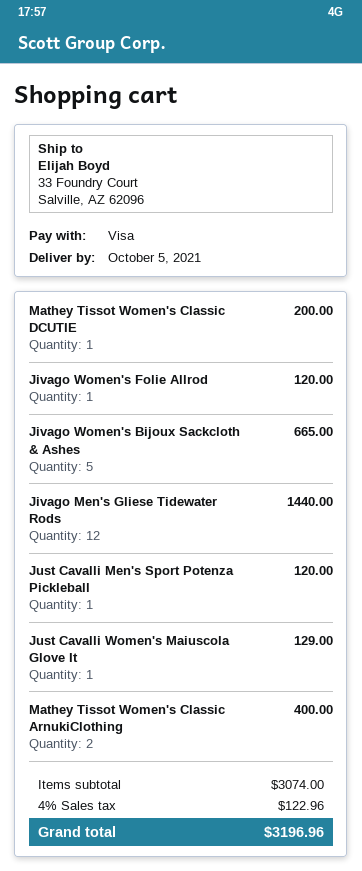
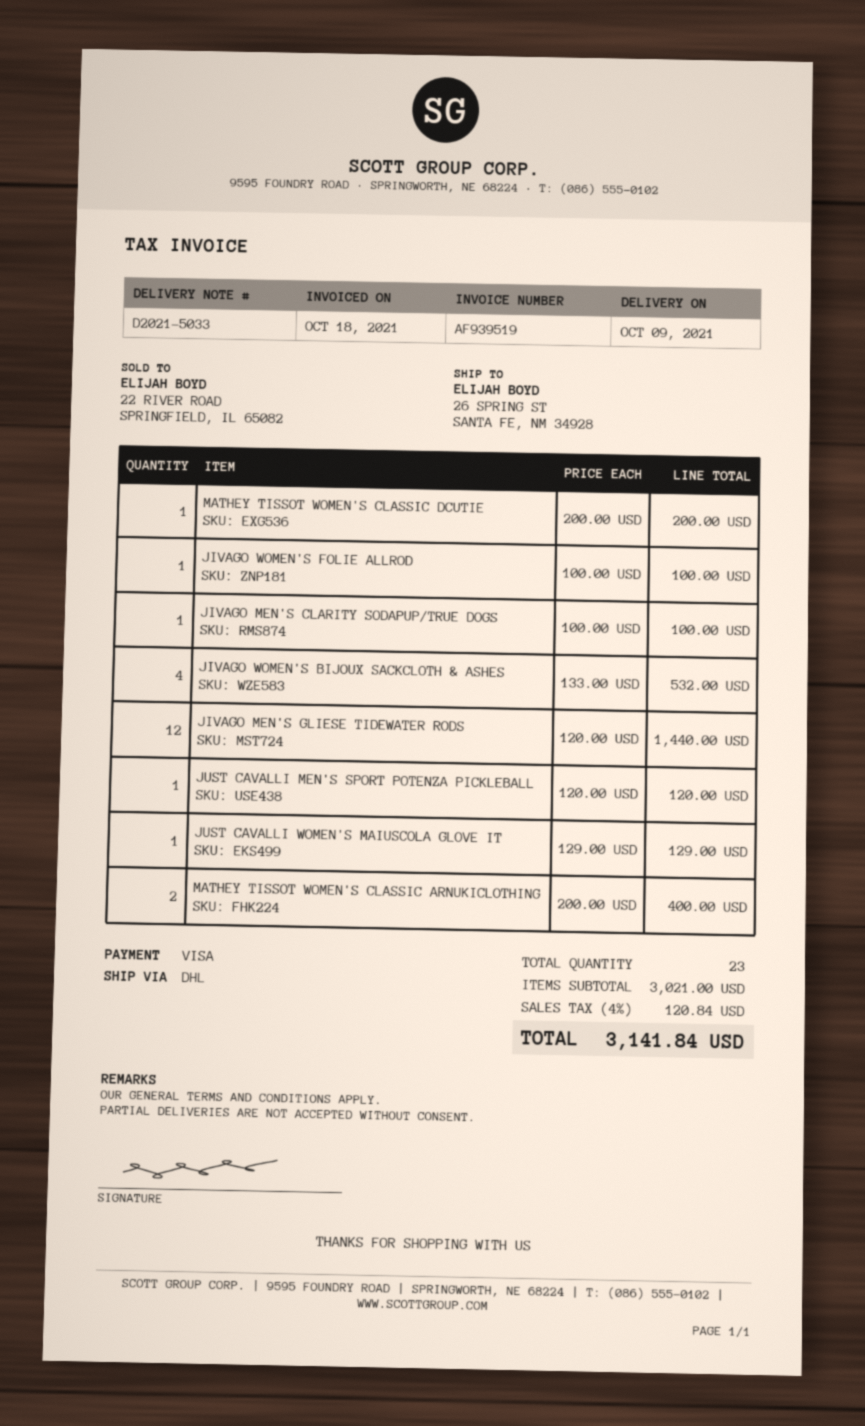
delivery date: 2021-10-05 -> 2021-10-09
ship to: 33 Foundry Court, Salville, AZ 62096 -> 26 SPRING ST, SANTA FE, NM 34928
Jivago Women's Folie Allrod: 1 for 120.00 -> 1 for 100.00
Jivago Women's Bijoux Sackcloth & Ashes: 5 for 665.00 -> 4 for 532.00
JIVAGO MEN'S CLARITY SODAPUP/TRUE DOGS: none -> 1 for 100.00
subtotal: 3074.00 -> 3021.00
tax: 4% = 122.96 -> 4% = 120.84
total: 3196.96 -> 3141.84

